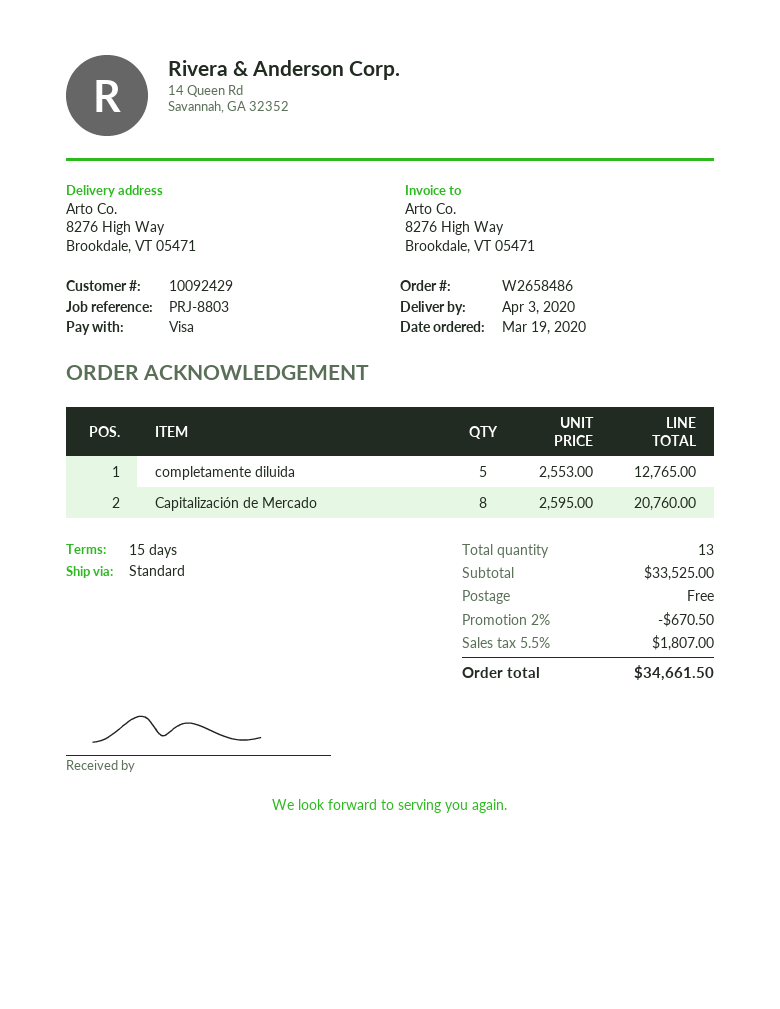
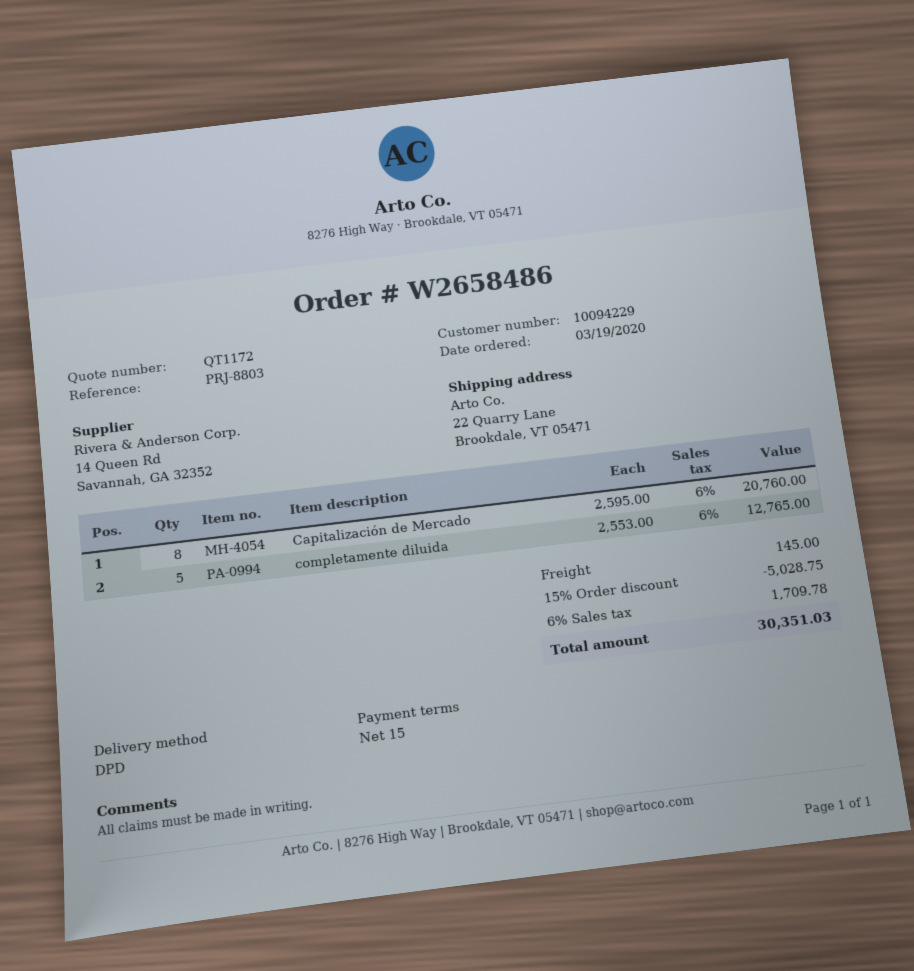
customer number: 10092429 -> 10094229
shipping method: standard -> DPD
ship to: 8276 High Way, Brookdale, VT 05471 -> 22 Quarry Lane, Brookdale, VT 05471
discount: 2% = 670.50 -> 15% = 5028.75
shipping: 0.00 -> 145.00
tax: 5.5% = 1807.00 -> 6% = 1709.78
total: 34661.50 -> 30351.03

